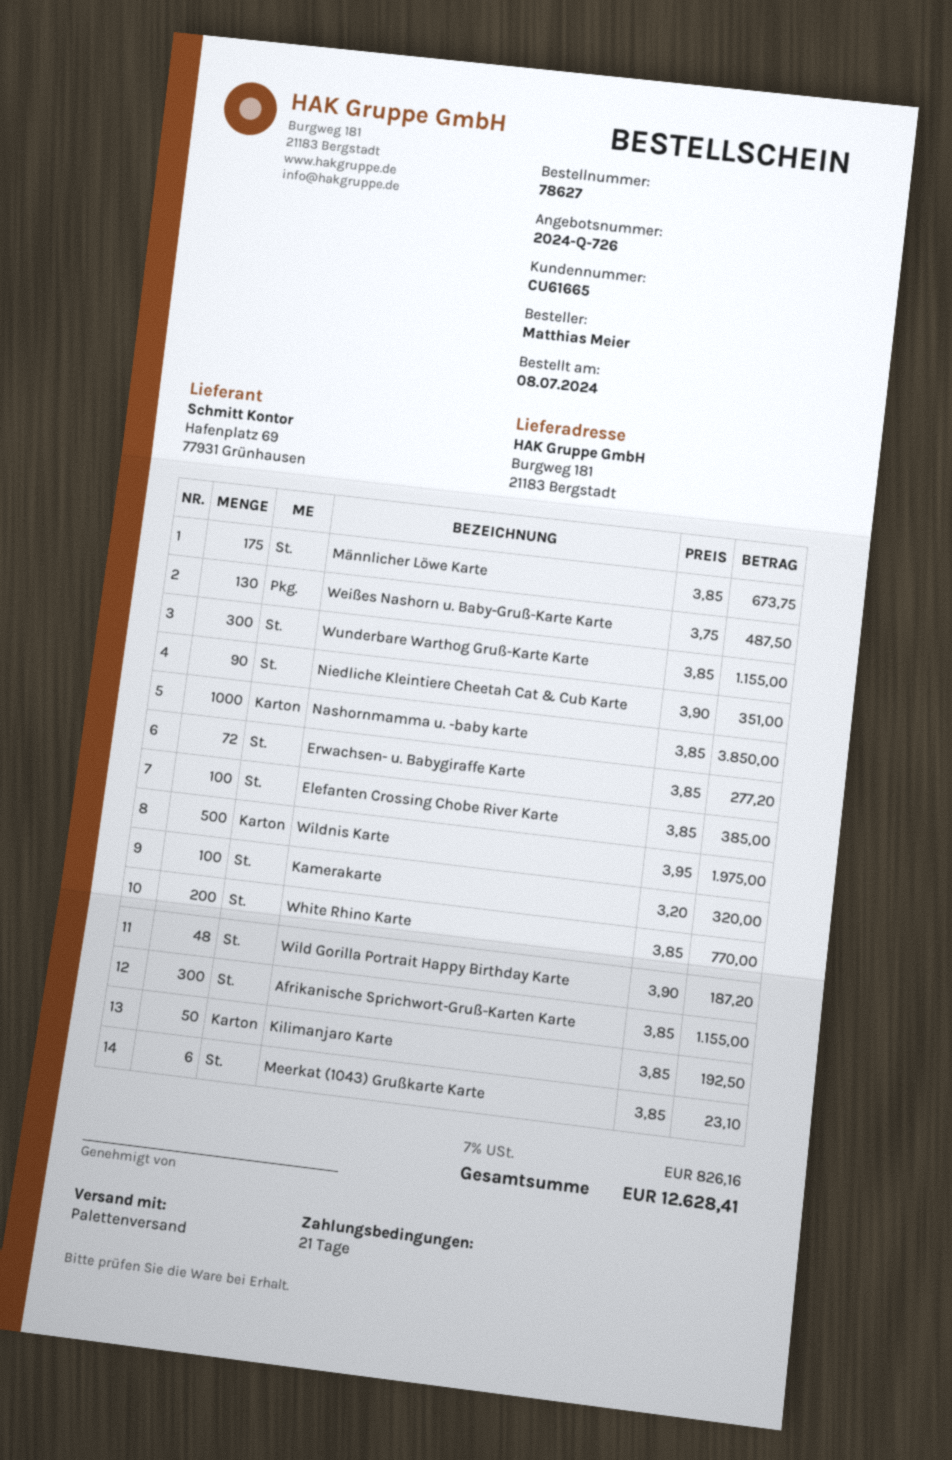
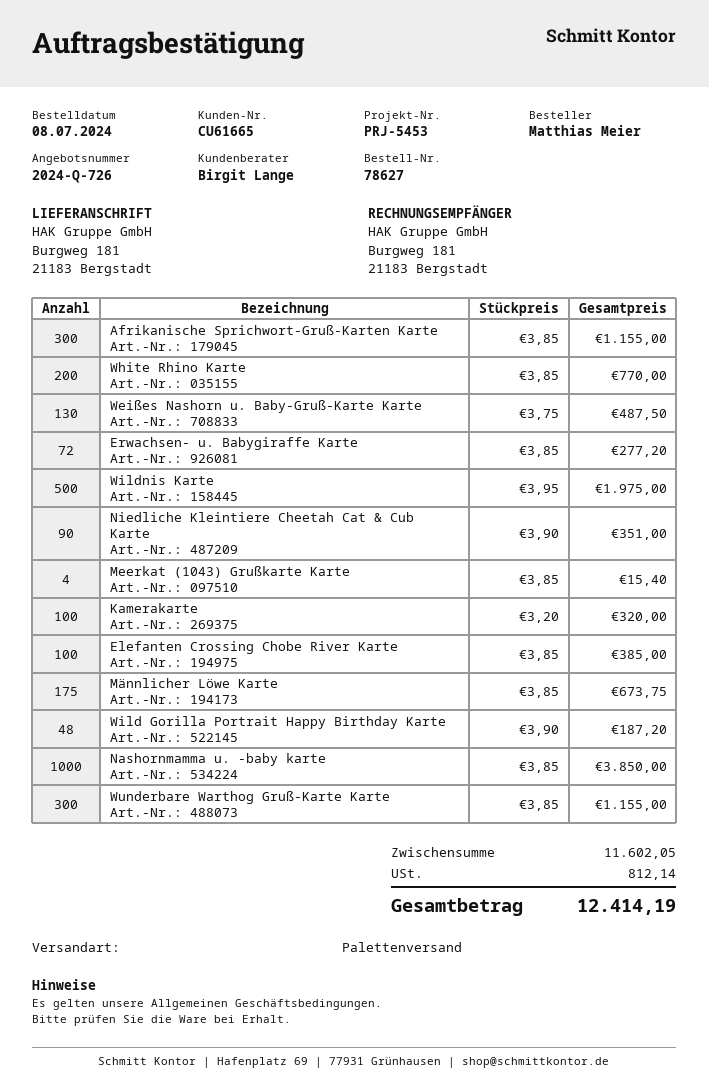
Kilimanjaro Karte: 50 x 3.85 = 192.50 -> none
Meerkat (1043) Grußkarte Karte: 6 x 3.85 = 23.10 -> 4 x 3.85 = 15.40
tax: 826.16 -> 812.14
total: 12628.41 -> 12414.19

